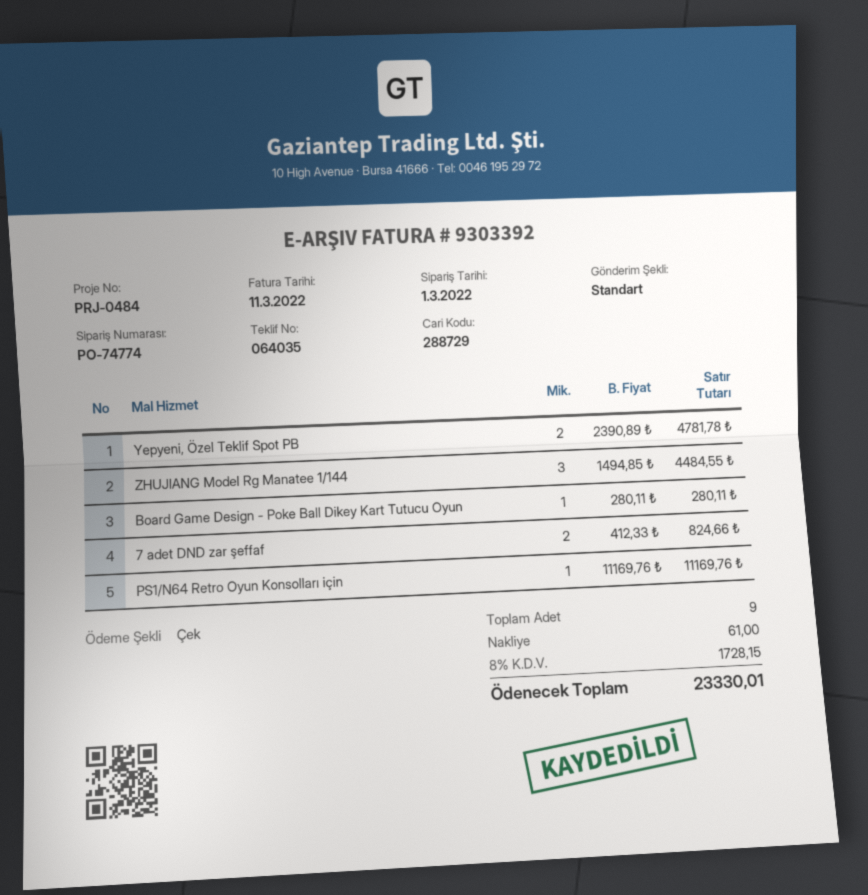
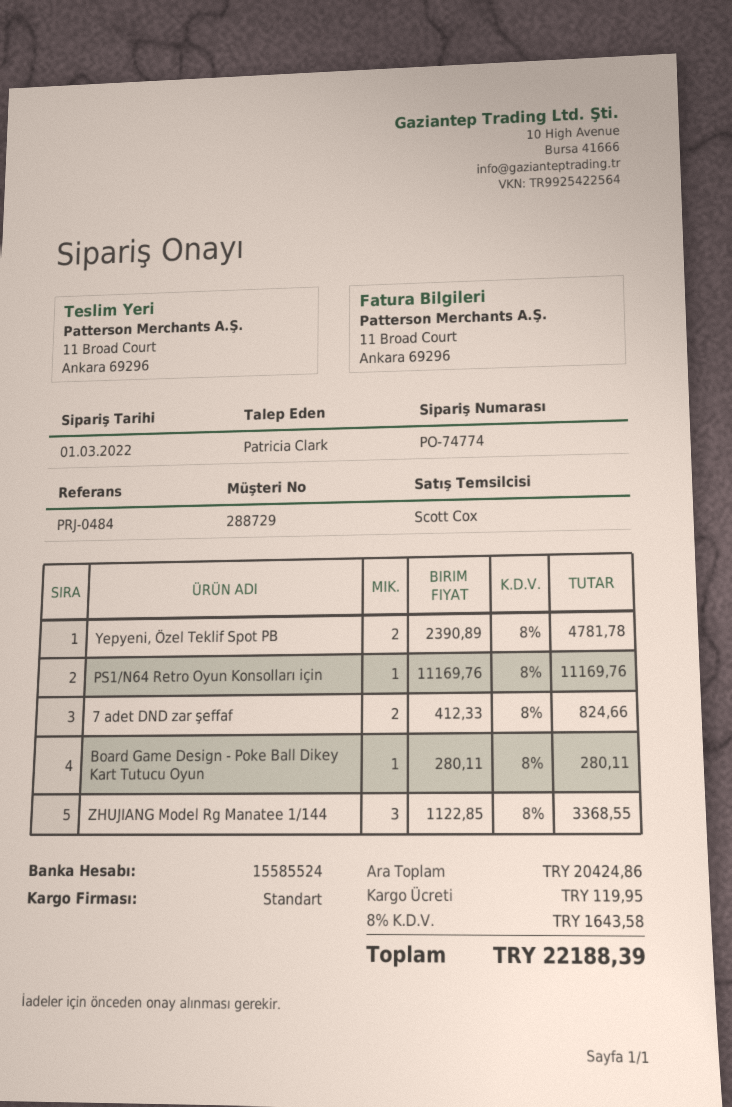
ZHUJIANG Model Rg Manatee 1/144: 3 x 1494.85 = 4484.55 -> 3 x 1122.85 = 3368.55
shipping: 61.00 -> 119.95
tax: 8% = 1728.15 -> 8% = 1643.58
total: 23330.01 -> 22188.39

